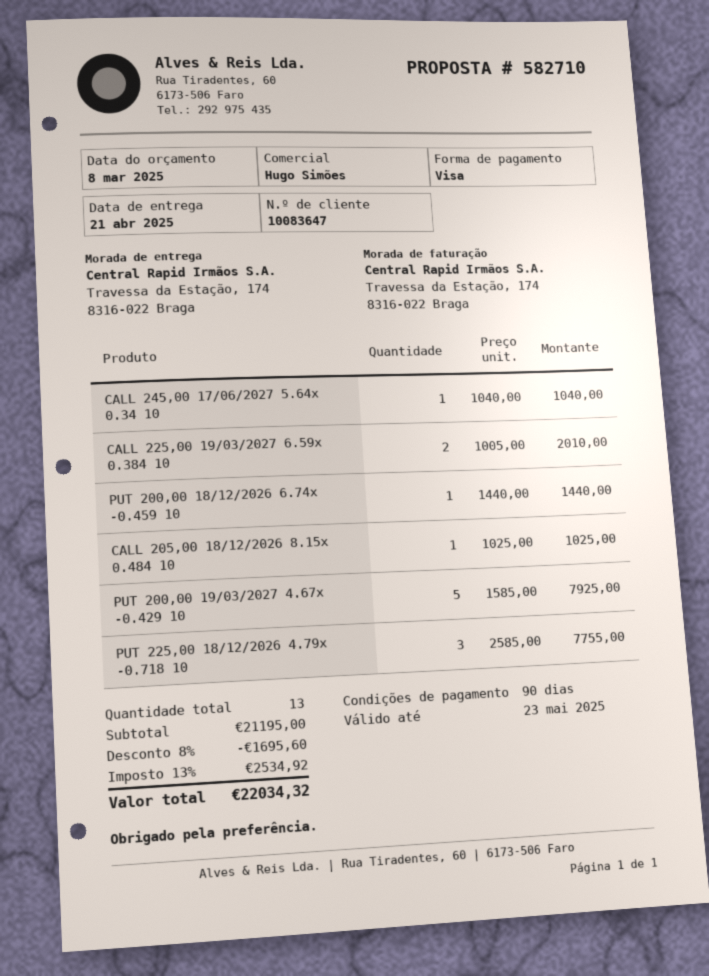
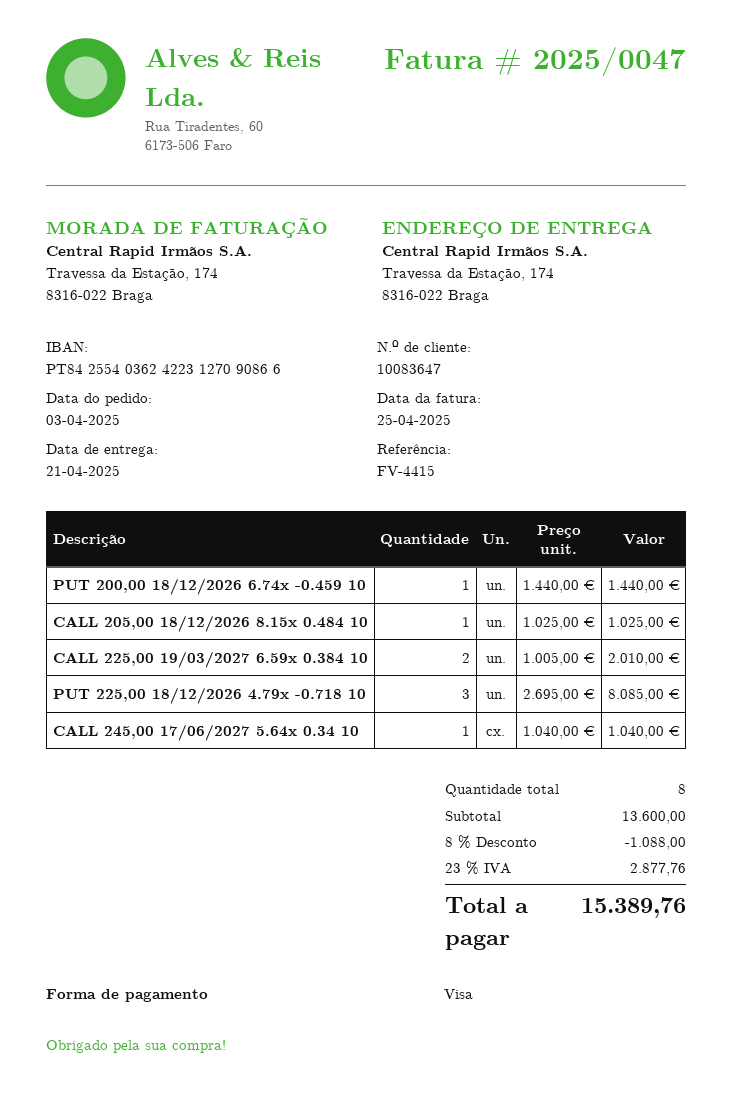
PUT 200,00 19/03/2027 4.67x -0.429 10: 5 x 1585.00 = 7925.00 -> none
PUT 225,00 18/12/2026 4.79x -0.718 10: 3 x 2585.00 = 7755.00 -> 3 x 2695.00 = 8085.00
total quantity: 13 -> 8
subtotal: 21195.00 -> 13600.00
discount: 8% = 1695.60 -> 8% = 1088.00
tax: 13% = 2534.92 -> 23% = 2877.76
total: 22034.32 -> 15389.76

